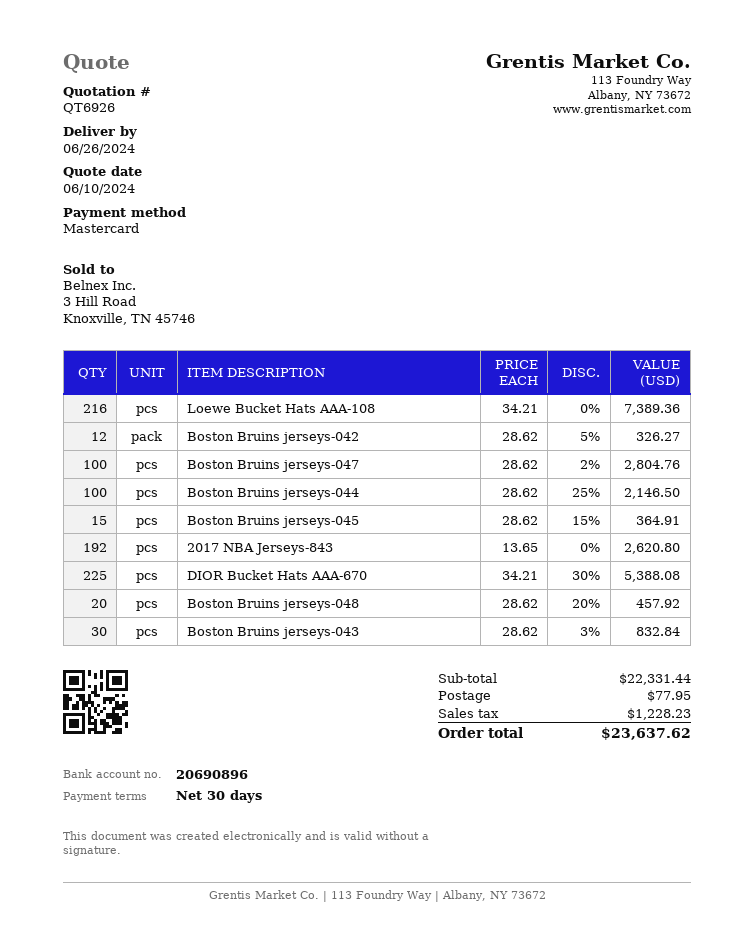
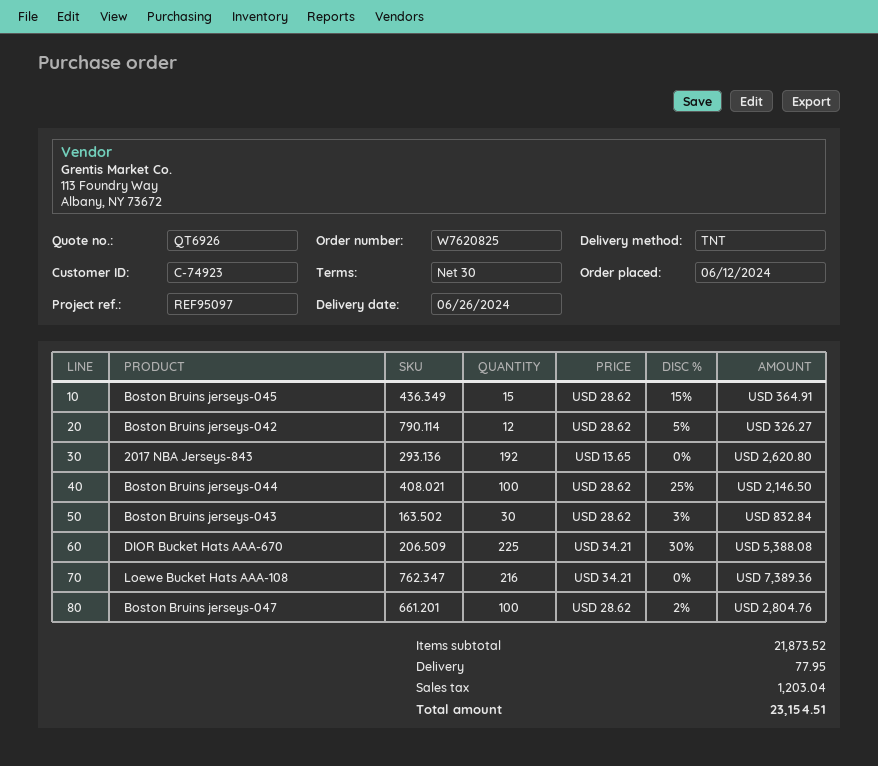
Boston Bruins jerseys-048: 20 x 28.62 - 20% = 457.92 -> none
subtotal: 22331.44 -> 21873.52
tax: 1228.23 -> 1203.04
total: 23637.62 -> 23154.51

